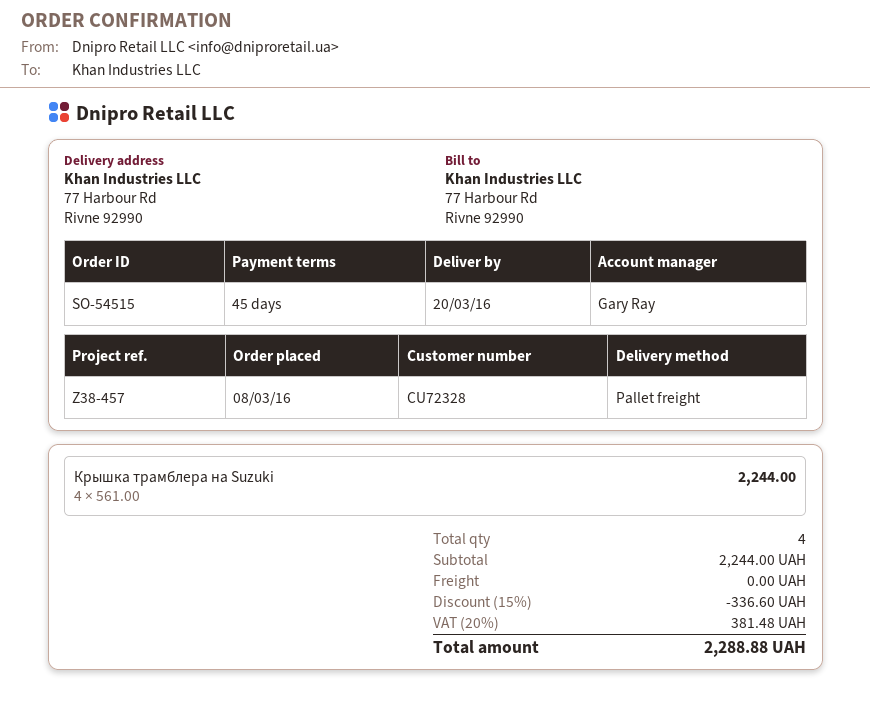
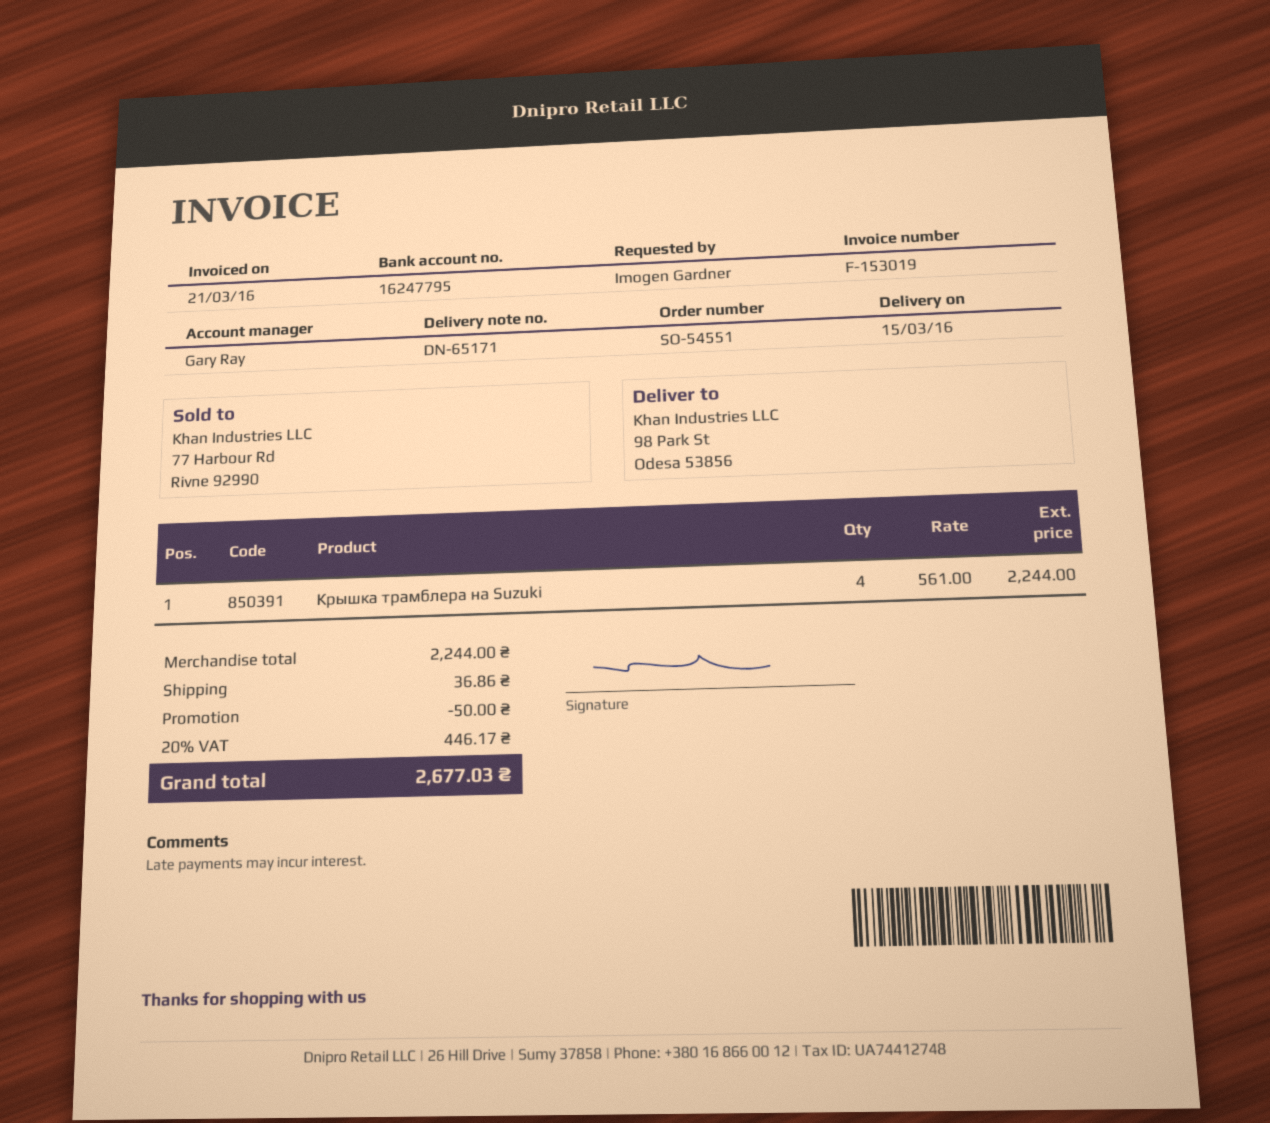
order number: SO-54515 -> SO-54551
delivery date: 2016-03-20 -> 2016-03-15
ship to: 77 Harbour Rd, Rivne 92990 -> 98 Park St, Odesa 53856
discount: 336.60 -> 50.00
shipping: 0.00 -> 36.86
tax: 20% = 381.48 -> 20% = 446.17
total: 2288.88 -> 2677.03

